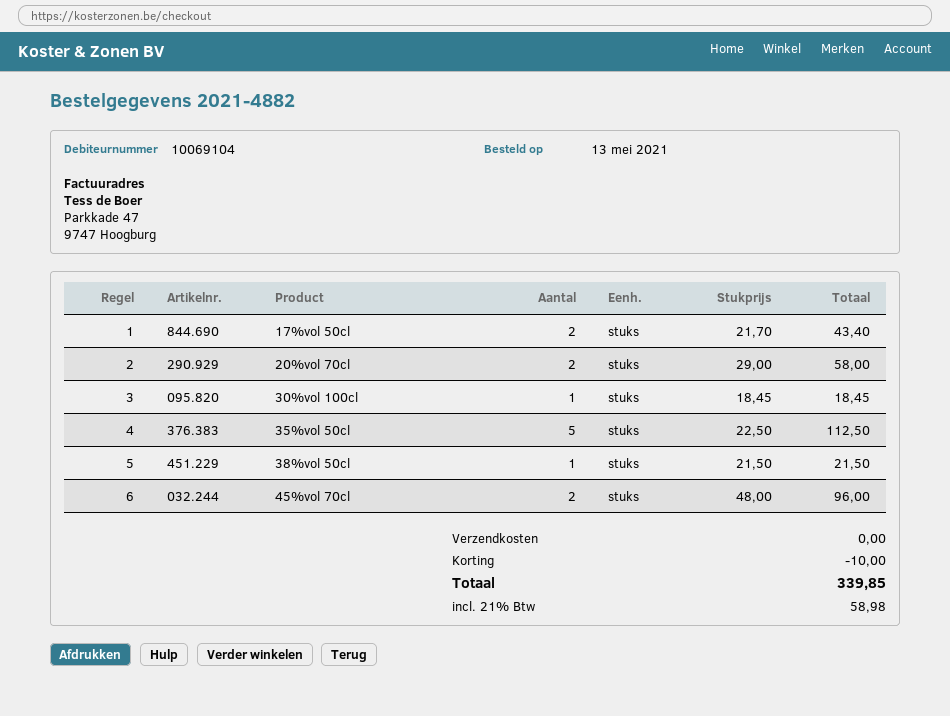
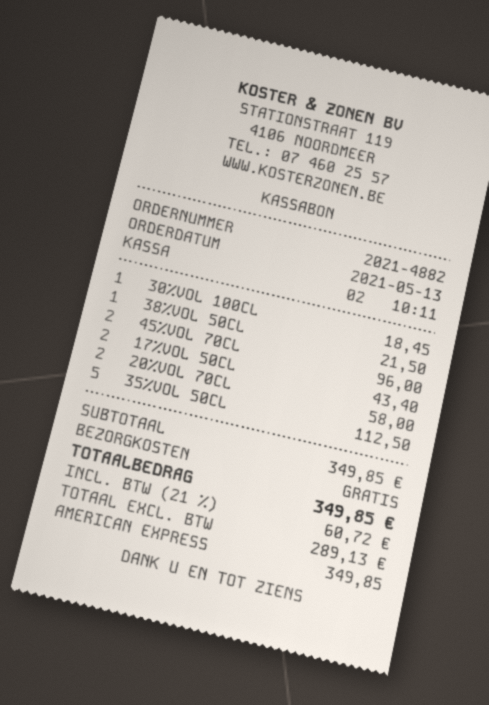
discount: 10.00 -> none
tax: 21% = 58.98 -> 21% = 60.72
total: 339.85 -> 349.85

